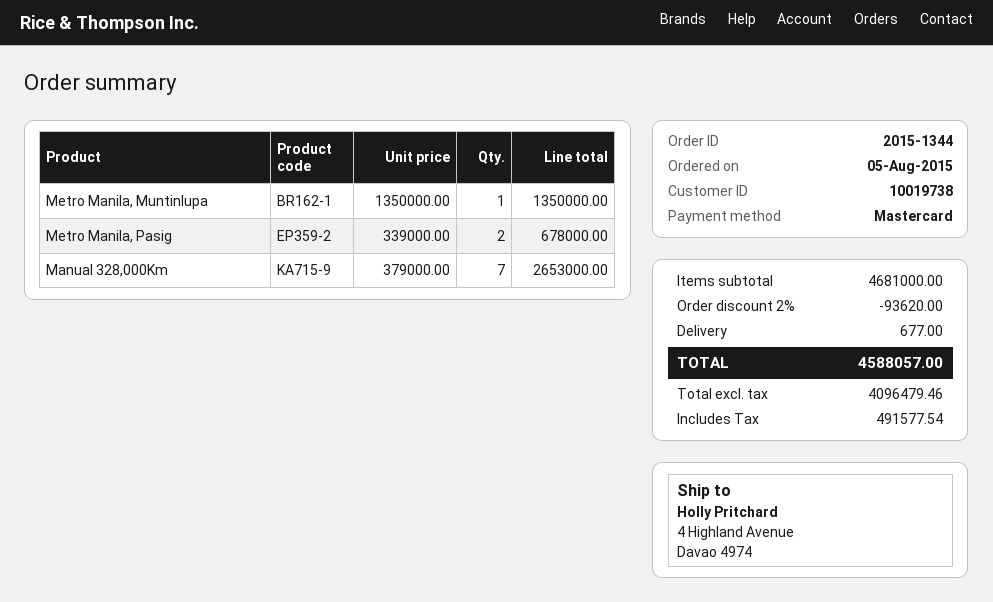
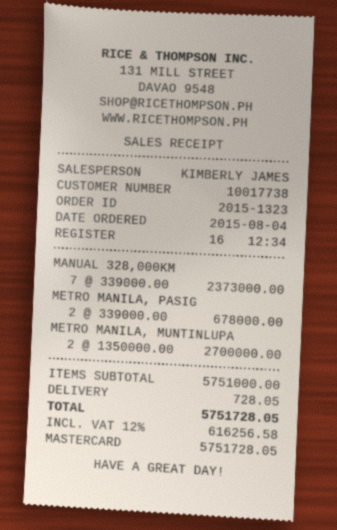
order number: 2015-1344 -> 2015-1323
order date: 2015-08-05 -> 2015-08-04
customer number: 10019738 -> 10017738
Metro Manila, Muntinlupa: 1 x 1350000.00 = 1350000.00 -> 2 x 1350000.00 = 2700000.00
Manual 328,000Km: 7 x 379000.00 = 2653000.00 -> 7 x 339000.00 = 2373000.00
subtotal: 4681000.00 -> 5751000.00
discount: 2% = 93620.00 -> none
shipping: 677.00 -> 728.05
tax: 491577.54 -> 616256.58
total: 4588057.00 -> 5751728.05

